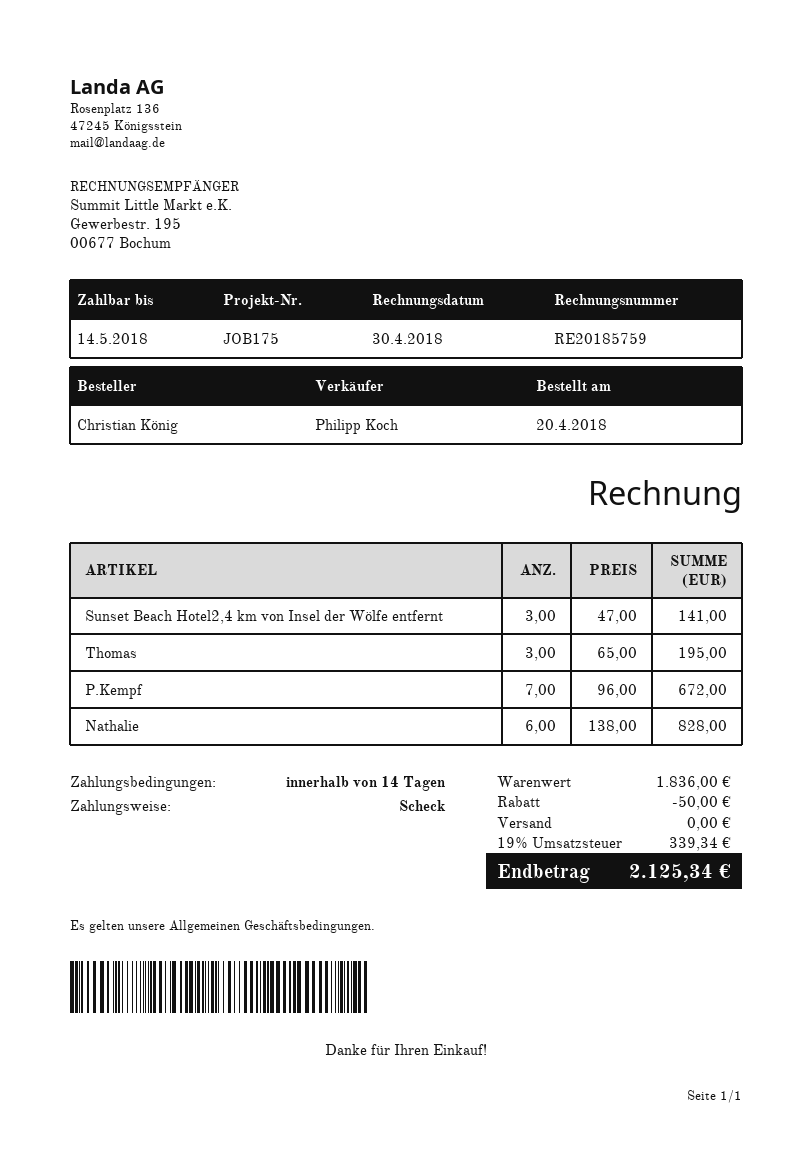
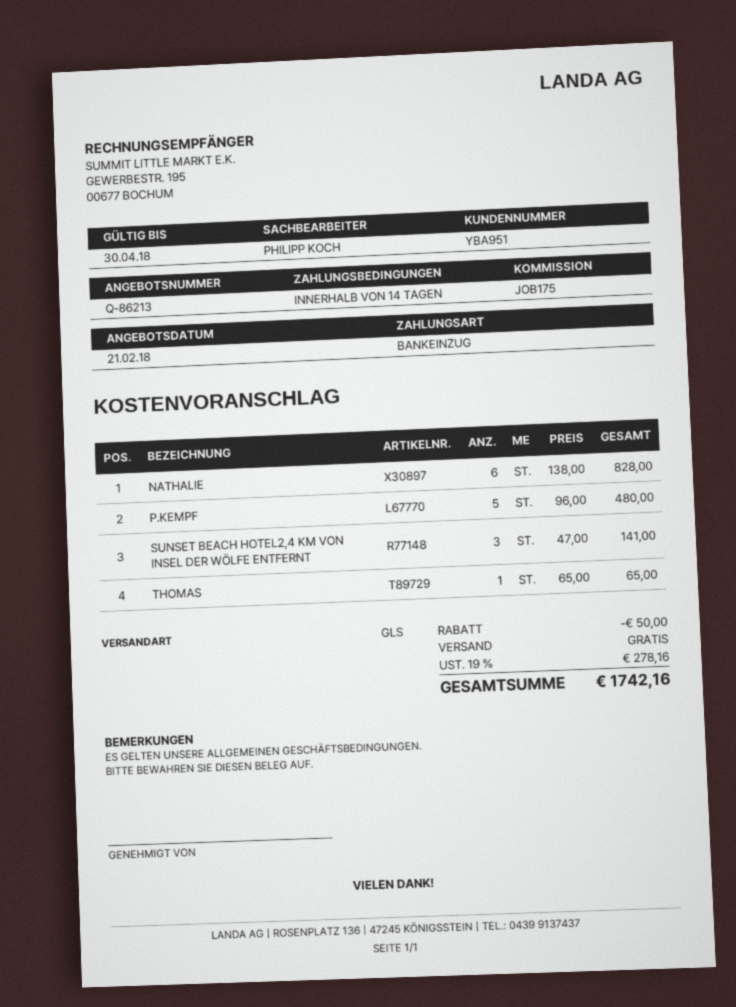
payment method: cheque -> direct debit
Thomas: 3 x 65.00 = 195.00 -> 1 x 65.00 = 65.00
P.Kempf: 7 x 96.00 = 672.00 -> 5 x 96.00 = 480.00
tax: 19% = 339.34 -> 19% = 278.16
total: 2125.34 -> 1742.16

